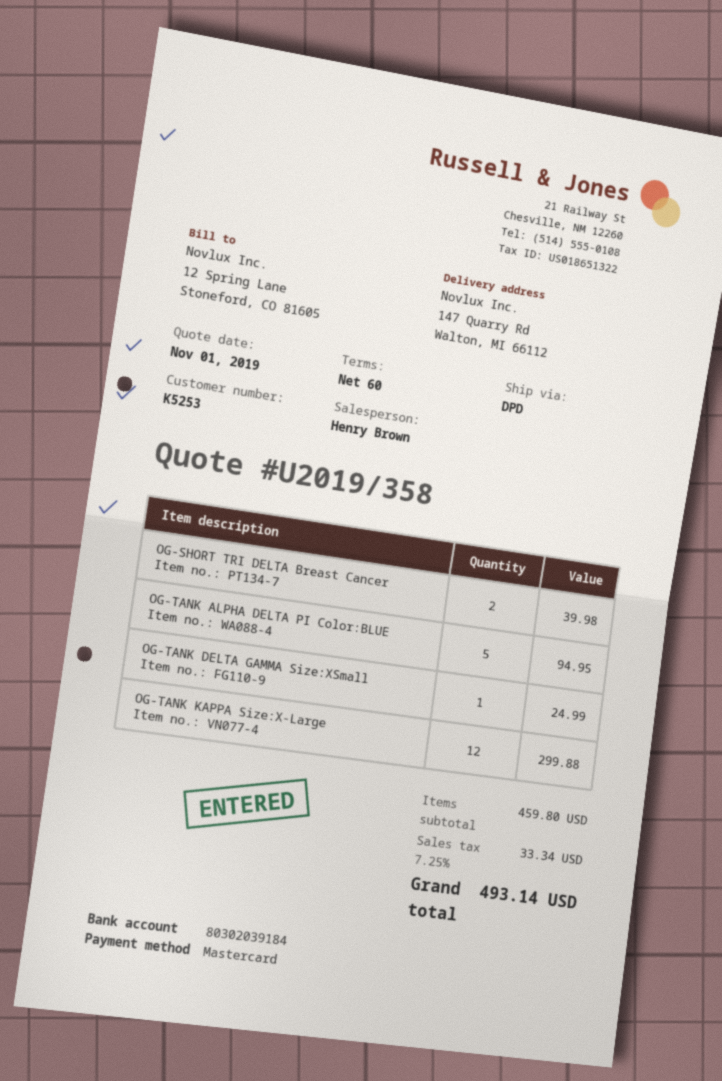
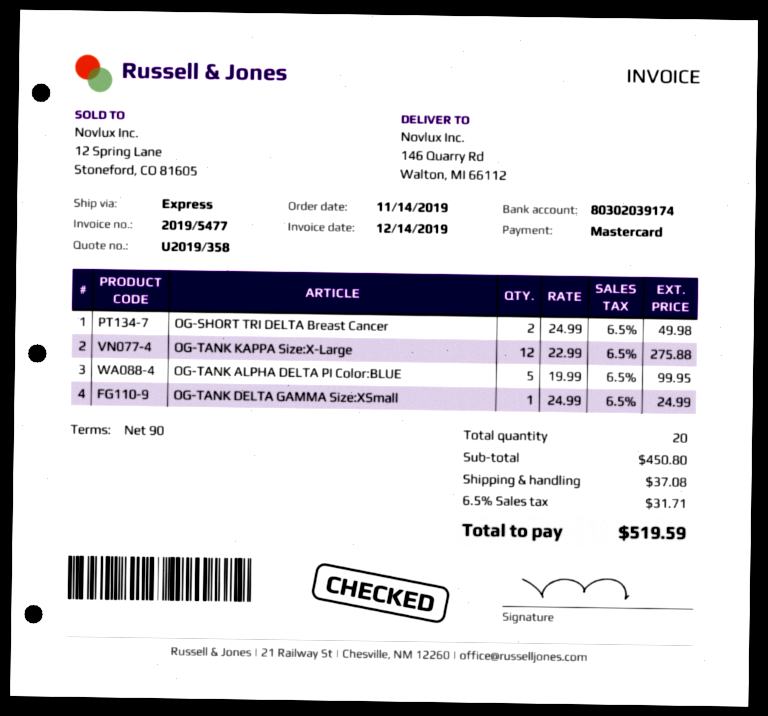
payment terms: 60 days -> 90 days
bank account: 80302039184 -> 80302039174
shipping method: DPD -> express
ship to: 147 Quarry Rd, Walton, MI 66112 -> 146 Quarry Rd, Walton, MI 66112
OG-SHORT TRI DELTA Breast Cancer: 2 for 39.98 -> 2 for 49.98
OG-TANK ALPHA DELTA PI Color:BLUE: 5 for 94.95 -> 5 for 99.95
OG-TANK KAPPA Size:X-Large: 12 for 299.88 -> 12 for 275.88
subtotal: 459.80 -> 450.80
shipping: none -> 37.08
tax: 7.25% = 33.34 -> 6.5% = 31.71
total: 493.14 -> 519.59

